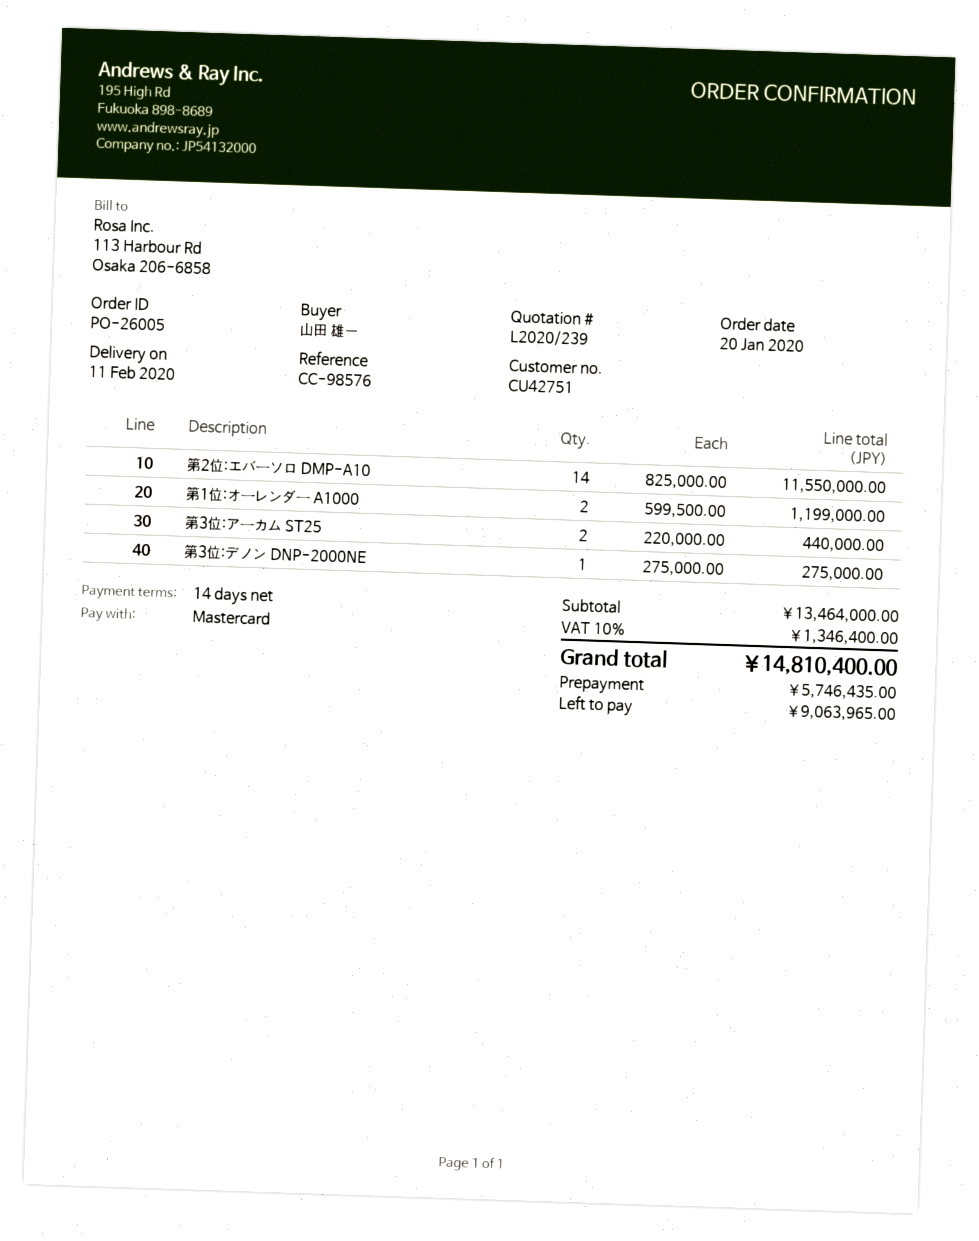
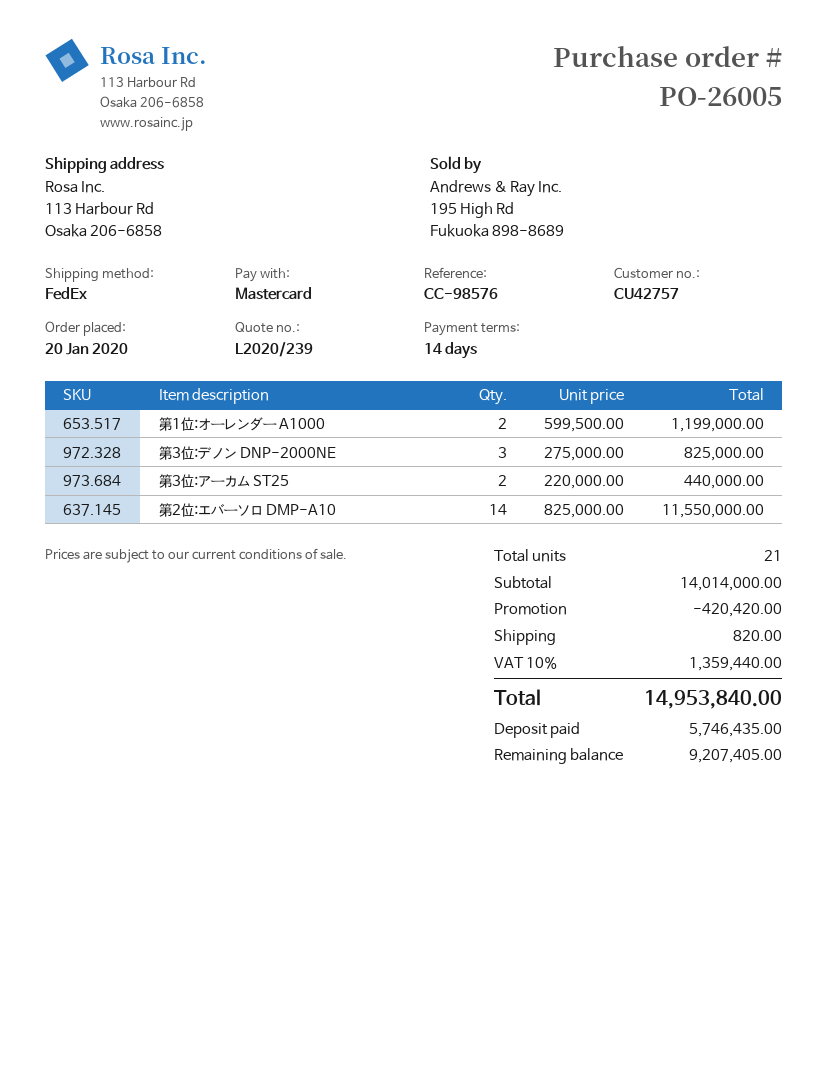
customer number: CU42751 -> CU42757
第3位:デノン DNP-2000NE: 1 x 275000.00 = 275000.00 -> 3 x 275000.00 = 825000.00
subtotal: 13464000.00 -> 14014000.00
discount: none -> 420420.00
shipping: none -> 820.00
tax: 10% = 1346400.00 -> 10% = 1359440.00
total: 14810400.00 -> 14953840.00
balance: 9063965.00 -> 9207405.00

